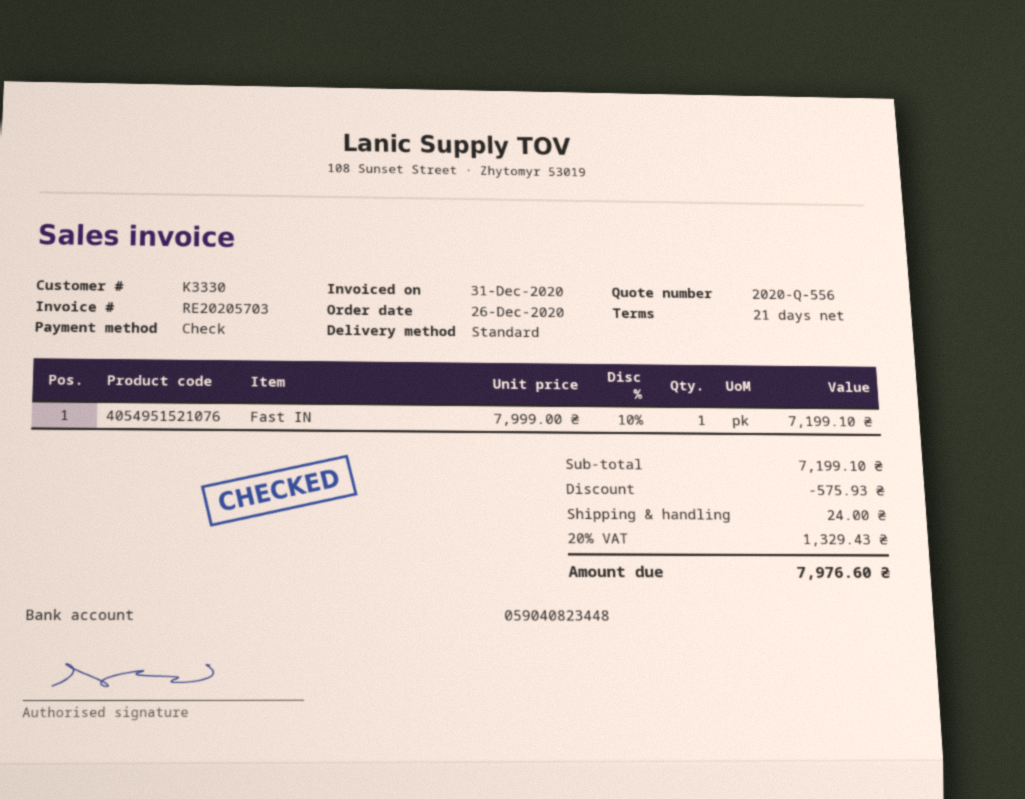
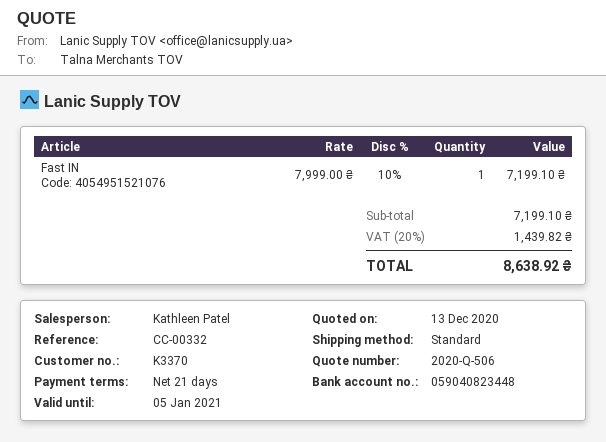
quote number: 2020-Q-556 -> 2020-Q-506
customer number: K3330 -> K3370
discount: 575.93 -> none
shipping: 24.00 -> none
tax: 20% = 1329.43 -> 20% = 1439.82
total: 7976.60 -> 8638.92

